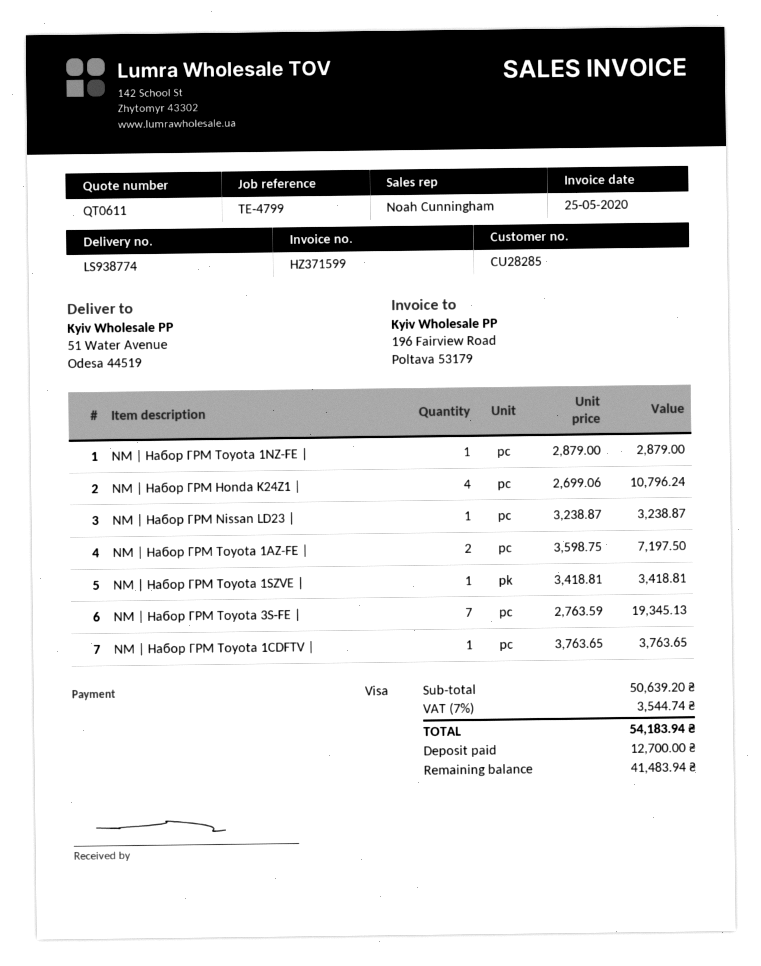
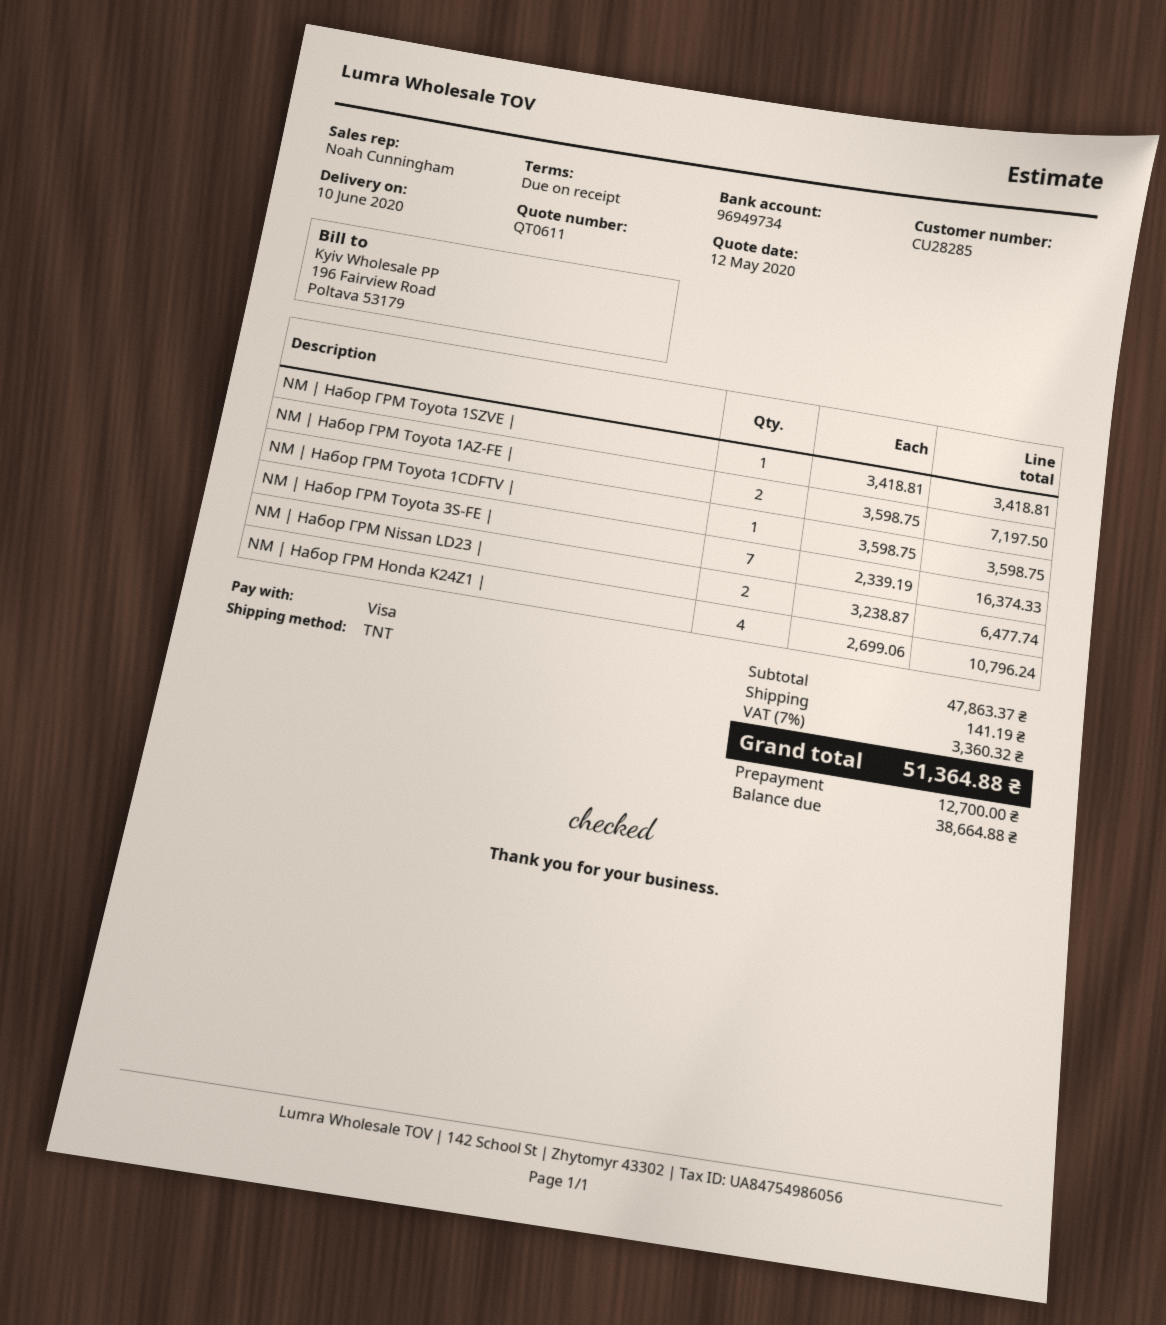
NM | Набор ГРМ Toyota 1NZ-FE |: 1 x 2879.00 = 2879.00 -> none
NM | Набор ГРМ Nissan LD23 |: 1 x 3238.87 = 3238.87 -> 2 x 3238.87 = 6477.74
NM | Набор ГРМ Toyota 3S-FE |: 7 x 2763.59 = 19345.13 -> 7 x 2339.19 = 16374.33
NM | Набор ГРМ Toyota 1CDFTV |: 1 x 3763.65 = 3763.65 -> 1 x 3598.75 = 3598.75
subtotal: 50639.20 -> 47863.37
shipping: none -> 141.19
tax: 7% = 3544.74 -> 7% = 3360.32
total: 54183.94 -> 51364.88
balance: 41483.94 -> 38664.88

